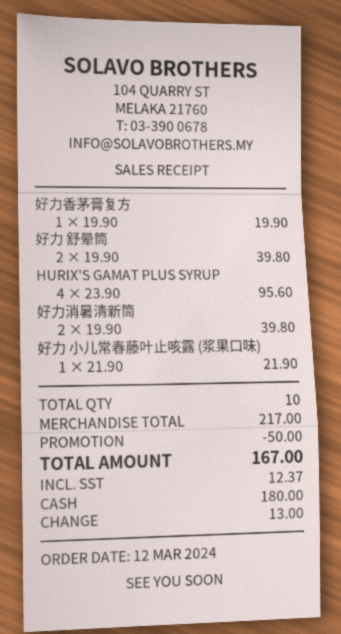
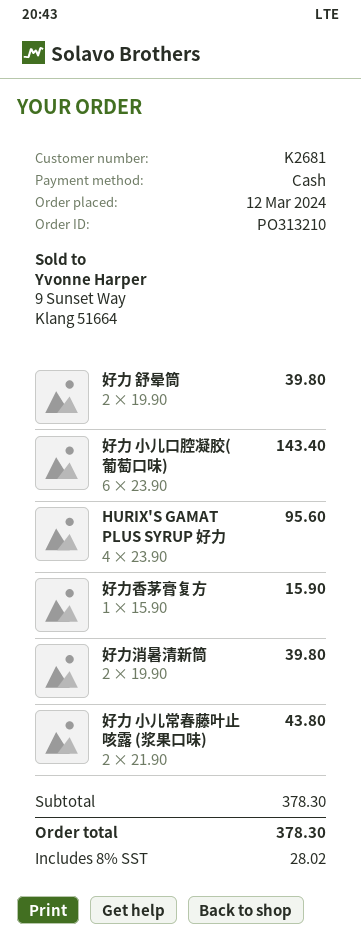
好力香茅膏复方: 1 x 19.90 = 19.90 -> 1 x 15.90 = 15.90
好力 小儿常春藤叶止咳露 (浆果口味): 1 x 21.90 = 21.90 -> 2 x 21.90 = 43.80
好力 小儿口腔凝胶(葡萄口味): none -> 6 x 23.90 = 143.40
subtotal: 217.00 -> 378.30
discount: 50.00 -> none
tax: 12.37 -> 28.02
total: 167.00 -> 378.30

